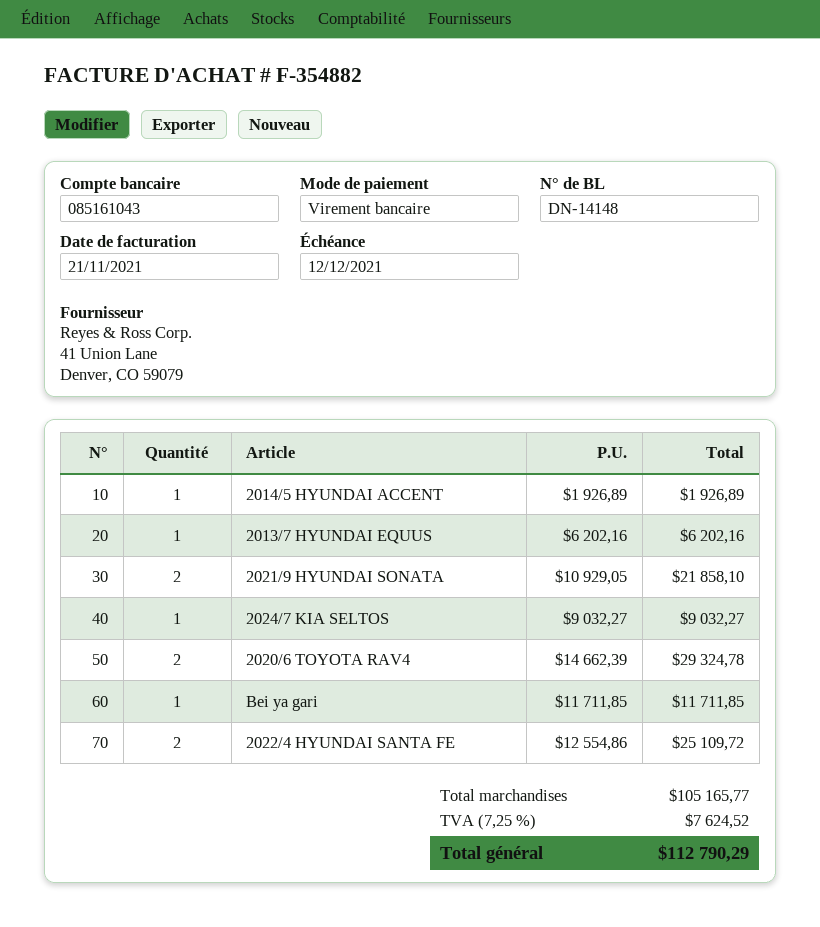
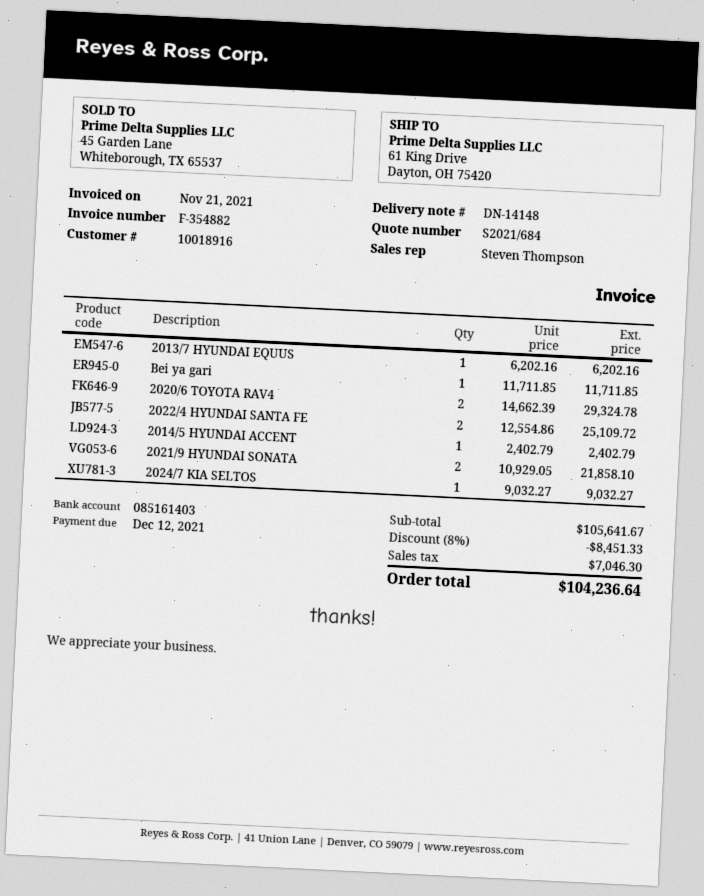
bank account: 085161043 -> 085161403
2014/5 HYUNDAI ACCENT: 1 x 1926.89 = 1926.89 -> 1 x 2402.79 = 2402.79
subtotal: 105165.77 -> 105641.67
discount: none -> 8% = 8451.33
tax: 7624.52 -> 7046.30
total: 112790.29 -> 104236.64

